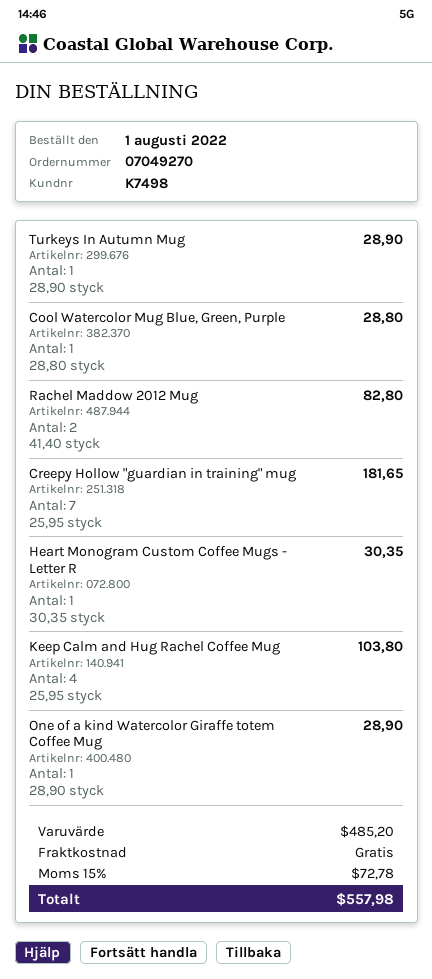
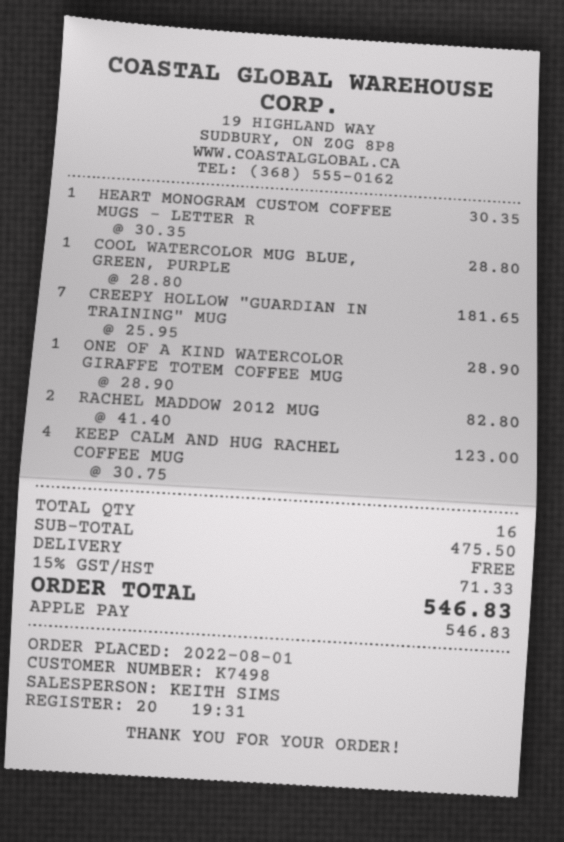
Turkeys In Autumn Mug: 1 x 28.90 = 28.90 -> none
Keep Calm and Hug Rachel Coffee Mug: 4 x 25.95 = 103.80 -> 4 x 30.75 = 123.00
subtotal: 485.20 -> 475.50
tax: 15% = 72.78 -> 15% = 71.33
total: 557.98 -> 546.83

